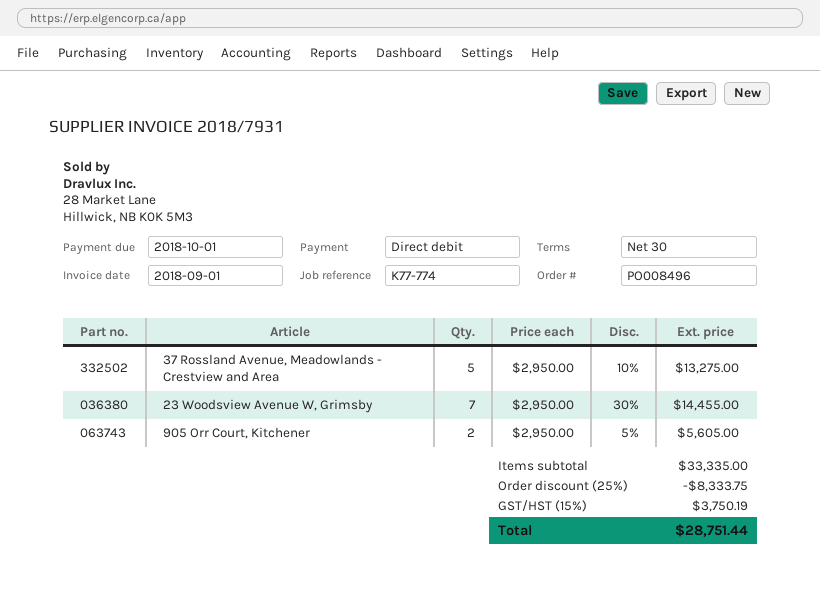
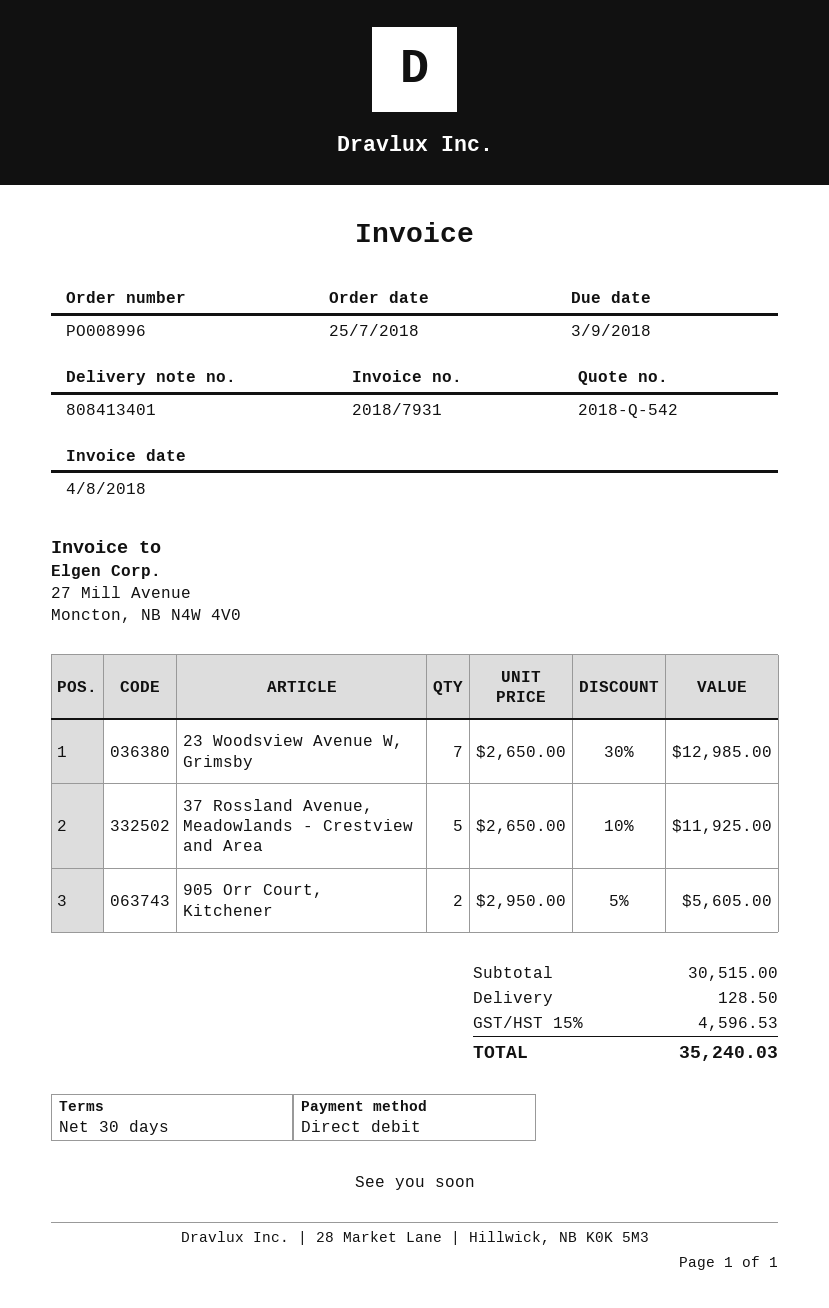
order number: PO008496 -> PO008996
invoice date: 2018-09-01 -> 2018-08-04
due date: 2018-10-01 -> 2018-09-03
37 Rossland Avenue, Meadowlands - Crestview and Area: 5 x 2950.00 - 10% = 13275.00 -> 5 x 2650.00 - 10% = 11925.00
23 Woodsview Avenue W, Grimsby: 7 x 2950.00 - 30% = 14455.00 -> 7 x 2650.00 - 30% = 12985.00
subtotal: 33335.00 -> 30515.00
discount: 25% = 8333.75 -> none
shipping: none -> 128.50
tax: 15% = 3750.19 -> 15% = 4596.53
total: 28751.44 -> 35240.03

